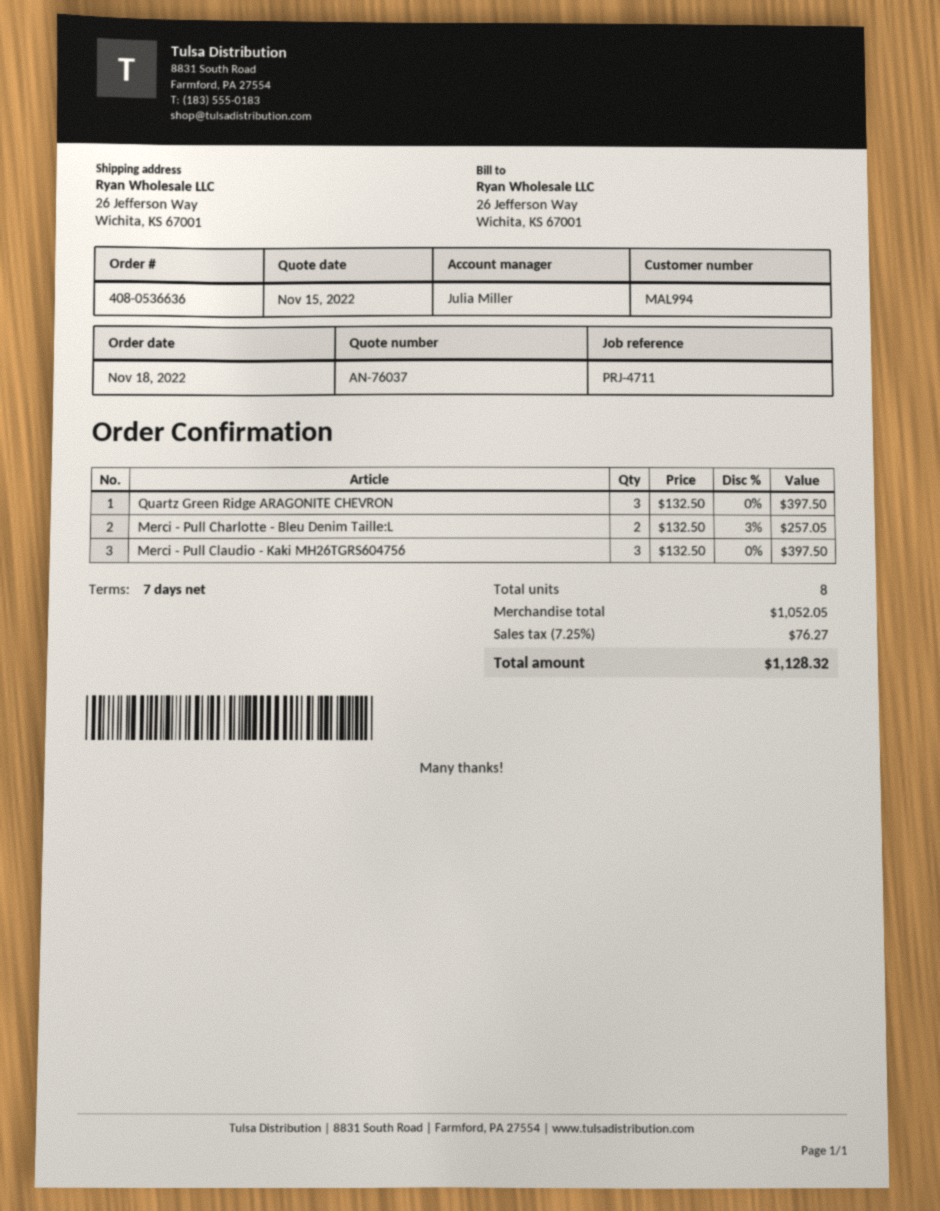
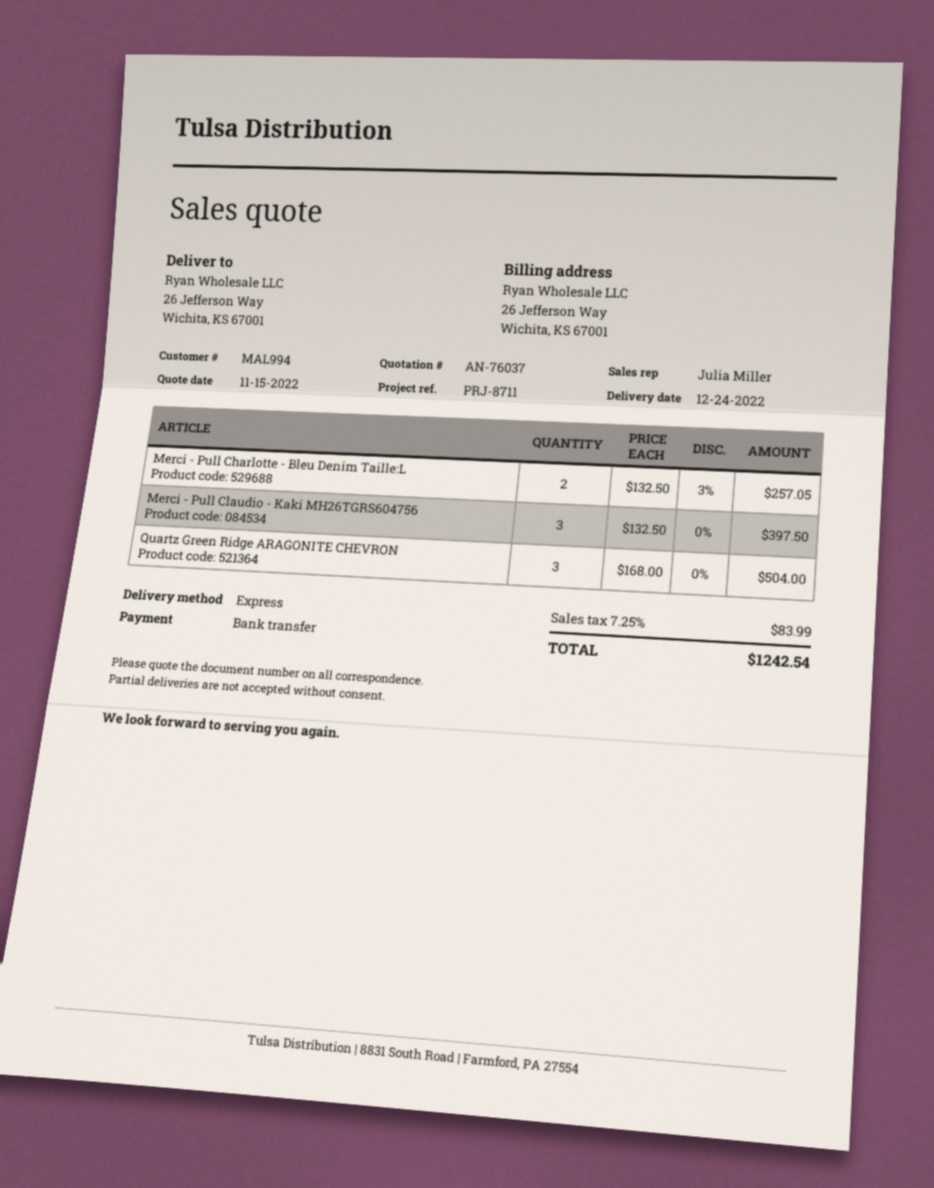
reference: PRJ-4711 -> PRJ-8711
Quartz Green Ridge ARAGONITE CHEVRON: 3 x 132.50 = 397.50 -> 3 x 168.00 = 504.00
tax: 7.25% = 76.27 -> 7.25% = 83.99
total: 1128.32 -> 1242.54

